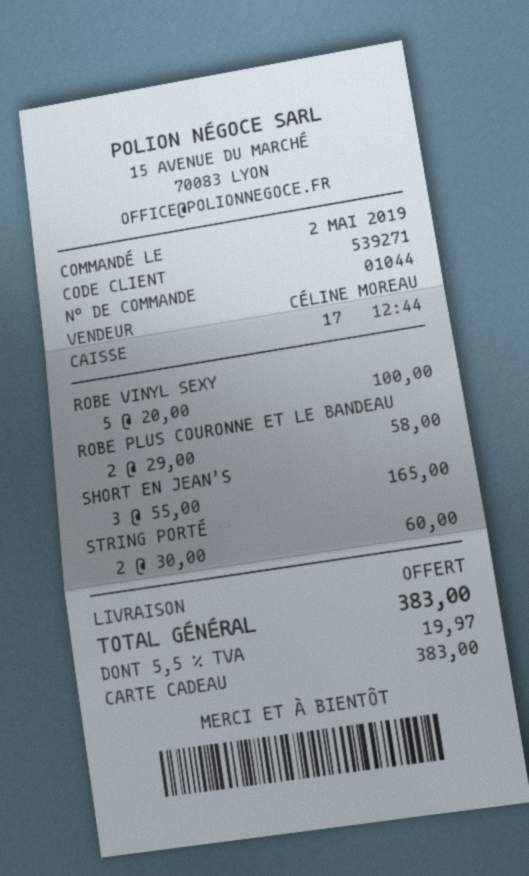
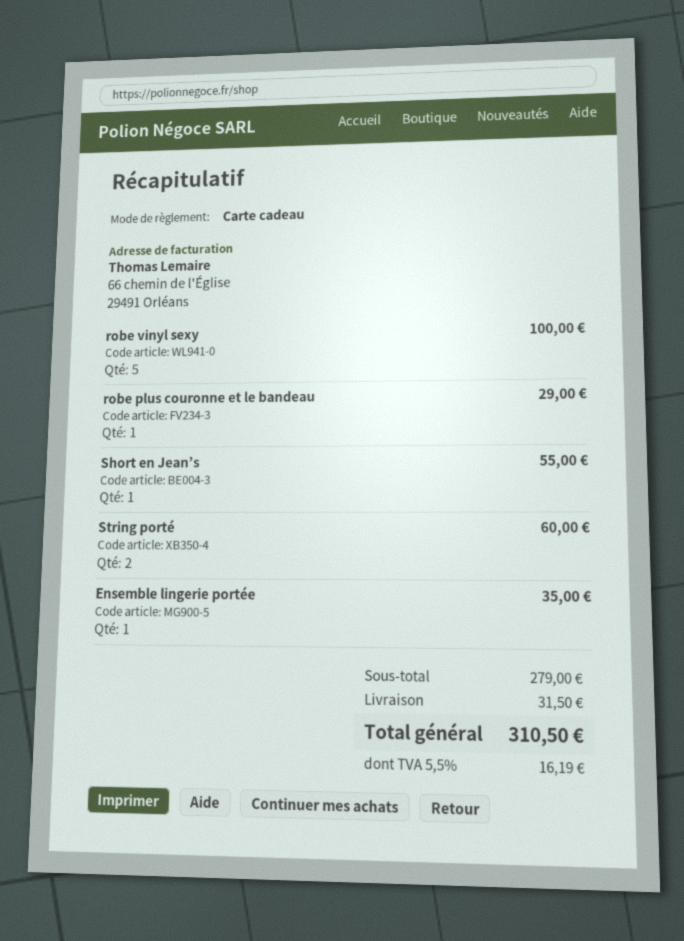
ROBE PLUS COURONNE ET LE BANDEAU: 2 for 58.00 -> 1 for 29.00
SHORT EN JEAN’S: 3 for 165.00 -> 1 for 55.00
Ensemble lingerie portée: none -> 1 for 35.00
shipping: 0.00 -> 31.50
tax: 5.5% = 19.97 -> 5.5% = 16.19
total: 383.00 -> 310.50

